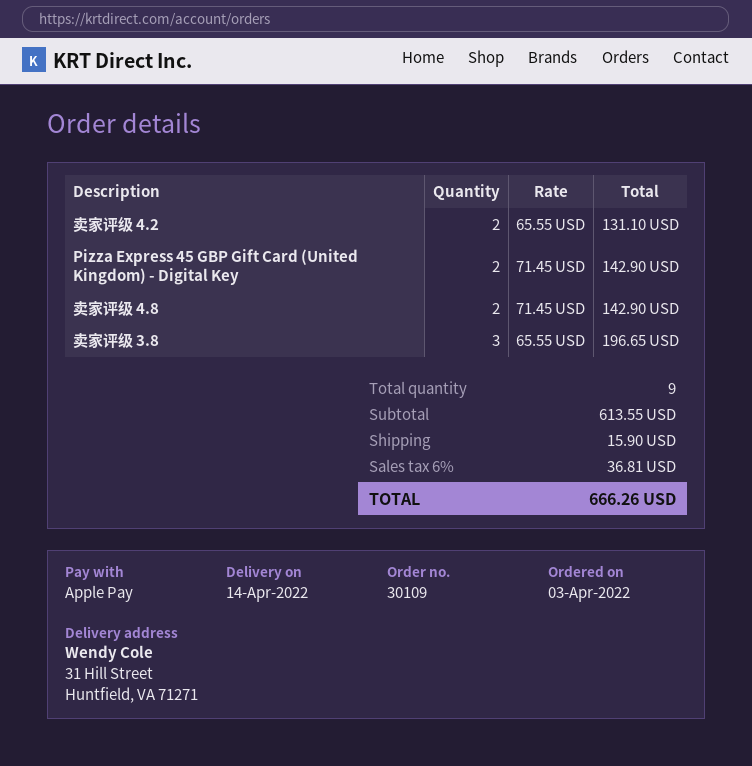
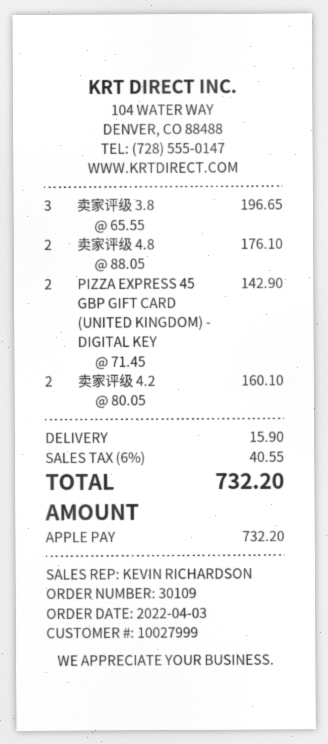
卖家评级 4.2: 2 x 65.55 = 131.10 -> 2 x 80.05 = 160.10
卖家评级 4.8: 2 x 71.45 = 142.90 -> 2 x 88.05 = 176.10
tax: 6% = 36.81 -> 6% = 40.55
total: 666.26 -> 732.20

